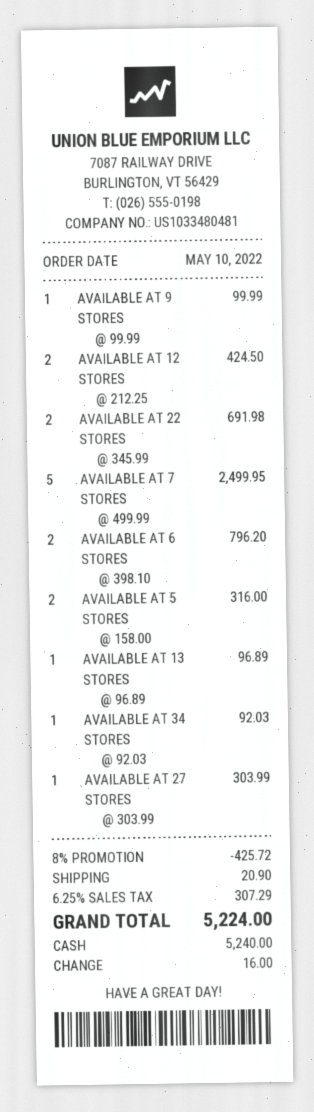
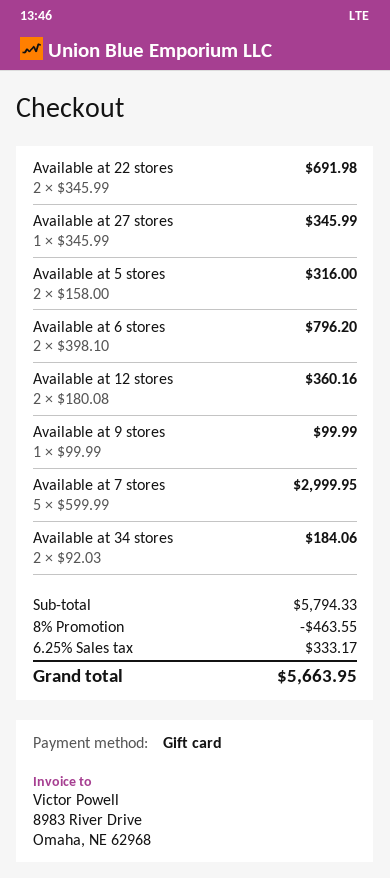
payment method: cash -> gift card
AVAILABLE AT 12 STORES: 2 x 212.25 = 424.50 -> 2 x 180.08 = 360.16
AVAILABLE AT 7 STORES: 5 x 499.99 = 2499.95 -> 5 x 599.99 = 2999.95
AVAILABLE AT 13 STORES: 1 x 96.89 = 96.89 -> none
AVAILABLE AT 34 STORES: 1 x 92.03 = 92.03 -> 2 x 92.03 = 184.06
AVAILABLE AT 27 STORES: 1 x 303.99 = 303.99 -> 1 x 345.99 = 345.99
discount: 8% = 425.72 -> 8% = 463.55
shipping: 20.90 -> none
tax: 6.25% = 307.29 -> 6.25% = 333.17
total: 5224.00 -> 5663.95

